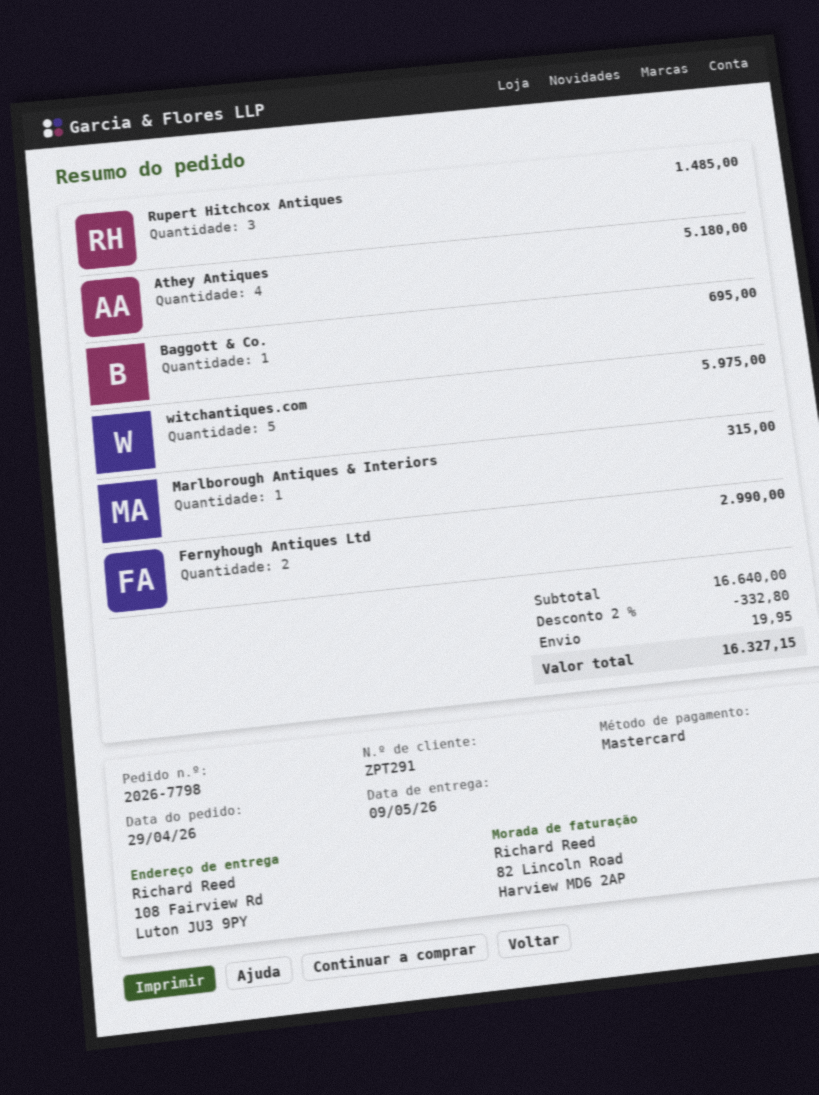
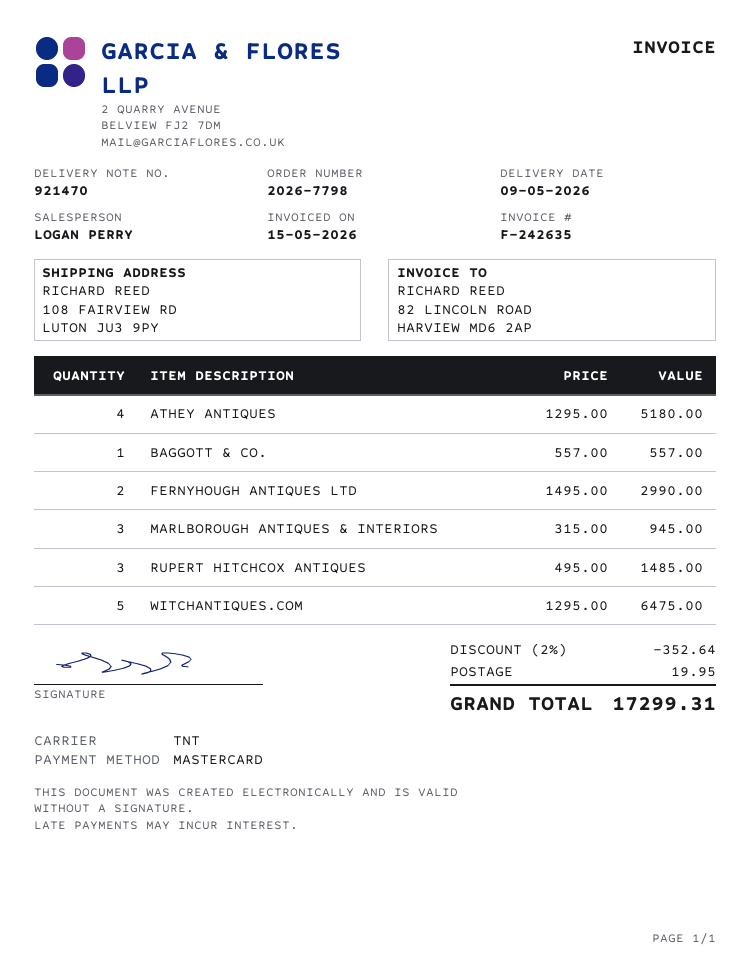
Baggott & Co.: 1 for 695.00 -> 1 for 557.00
witchantiques.com: 5 for 5975.00 -> 5 for 6475.00
Marlborough Antiques & Interiors: 1 for 315.00 -> 3 for 945.00
discount: 2% = 332.80 -> 2% = 352.64
total: 16327.15 -> 17299.31

